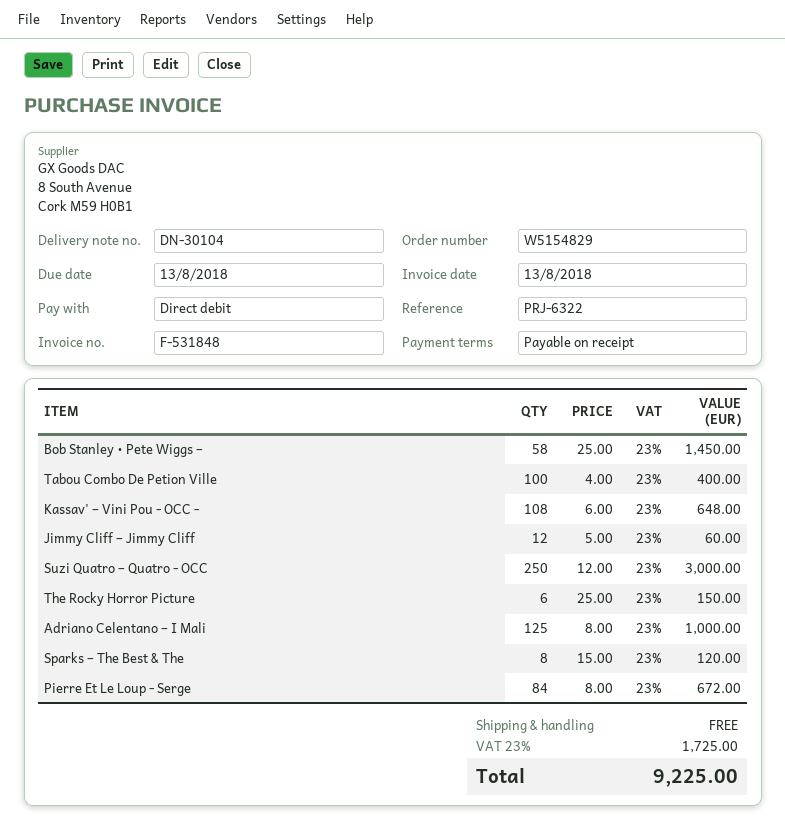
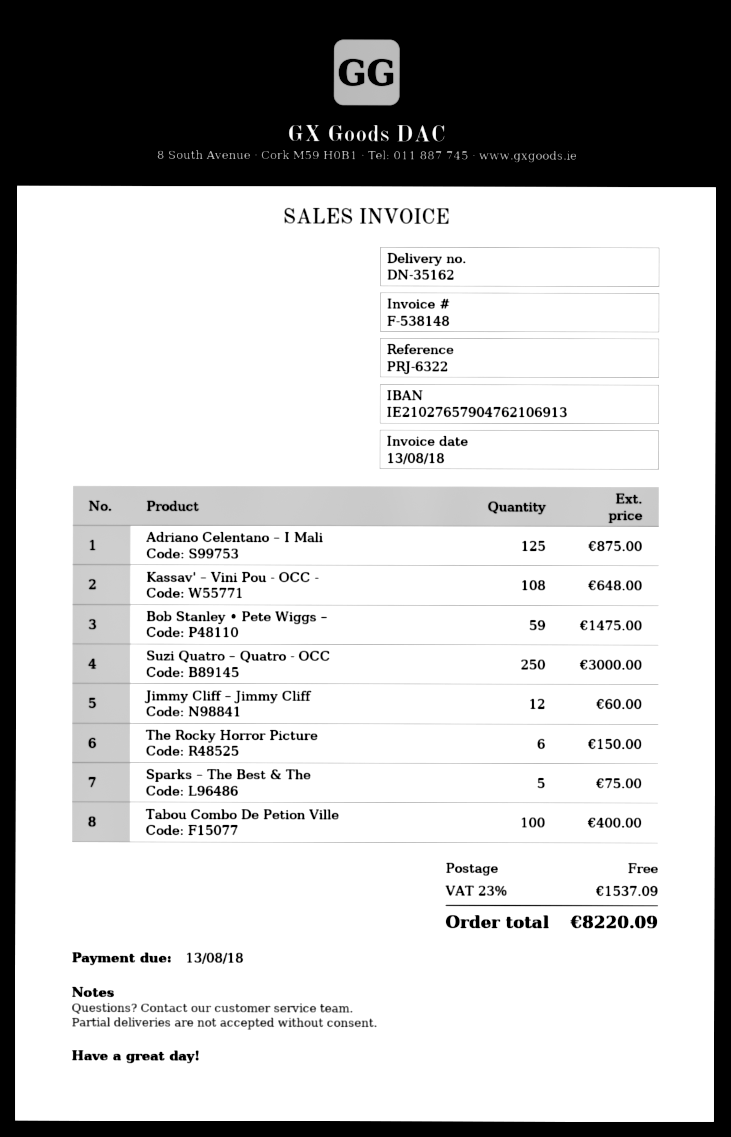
delivery note number: DN-30104 -> DN-35162
invoice number: F-531848 -> F-538148
Bob Stanley • Pete Wiggs –: 58 for 1450.00 -> 59 for 1475.00
Adriano Celentano – I Mali: 125 for 1000.00 -> 125 for 875.00
Sparks – The Best & The: 8 for 120.00 -> 5 for 75.00
Pierre Et Le Loup - Serge: 84 for 672.00 -> none
tax: 23% = 1725.00 -> 23% = 1537.09
total: 9225.00 -> 8220.09

